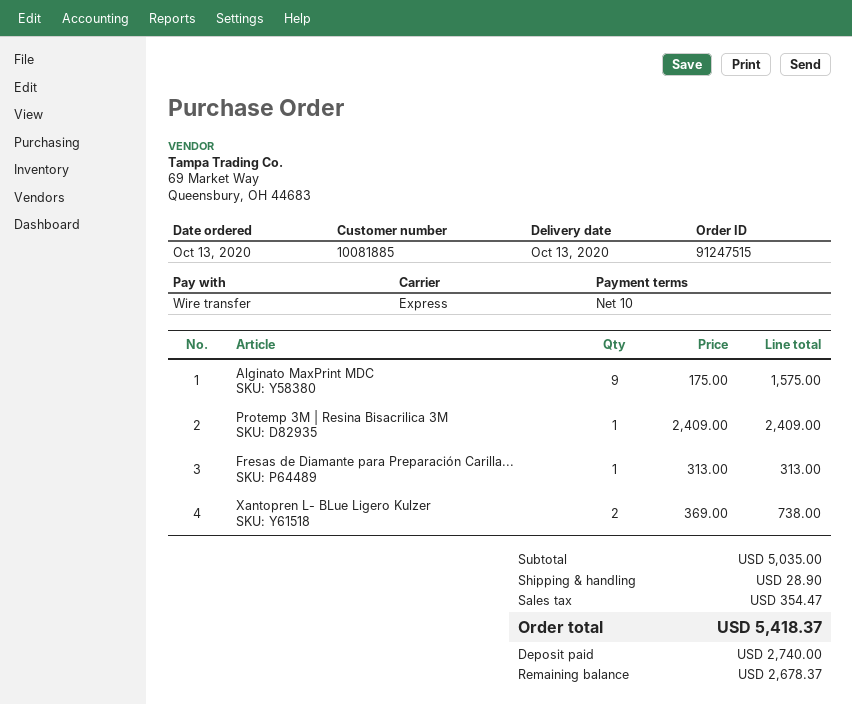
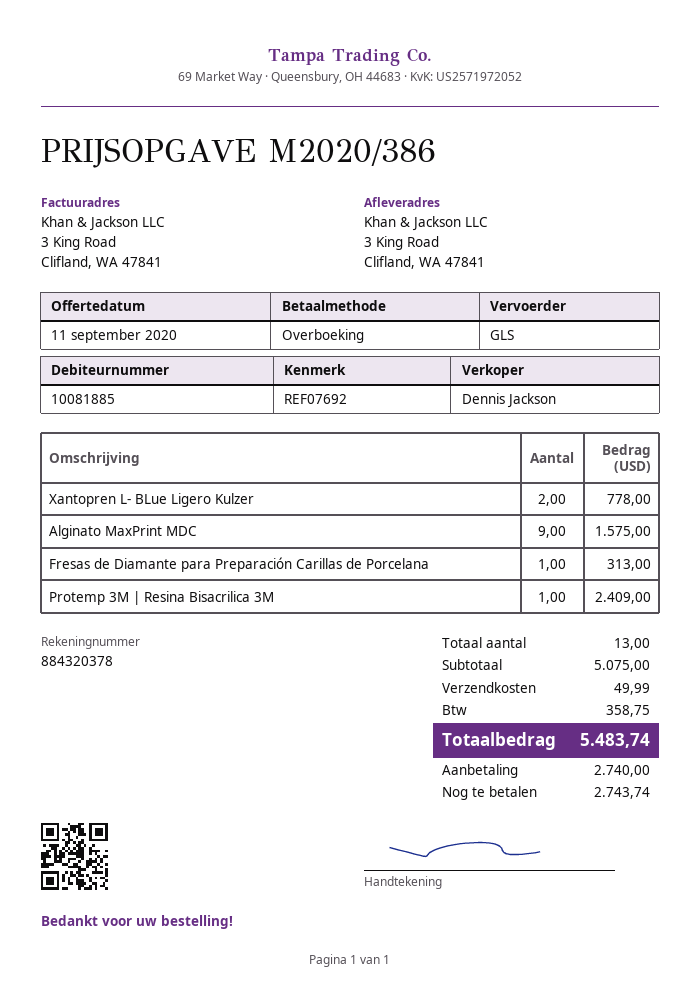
shipping method: express -> GLS
Xantopren L- BLue Ligero Kulzer: 2 for 738.00 -> 2 for 778.00
subtotal: 5035.00 -> 5075.00
shipping: 28.90 -> 49.99
tax: 354.47 -> 358.75
total: 5418.37 -> 5483.74
balance: 2678.37 -> 2743.74

